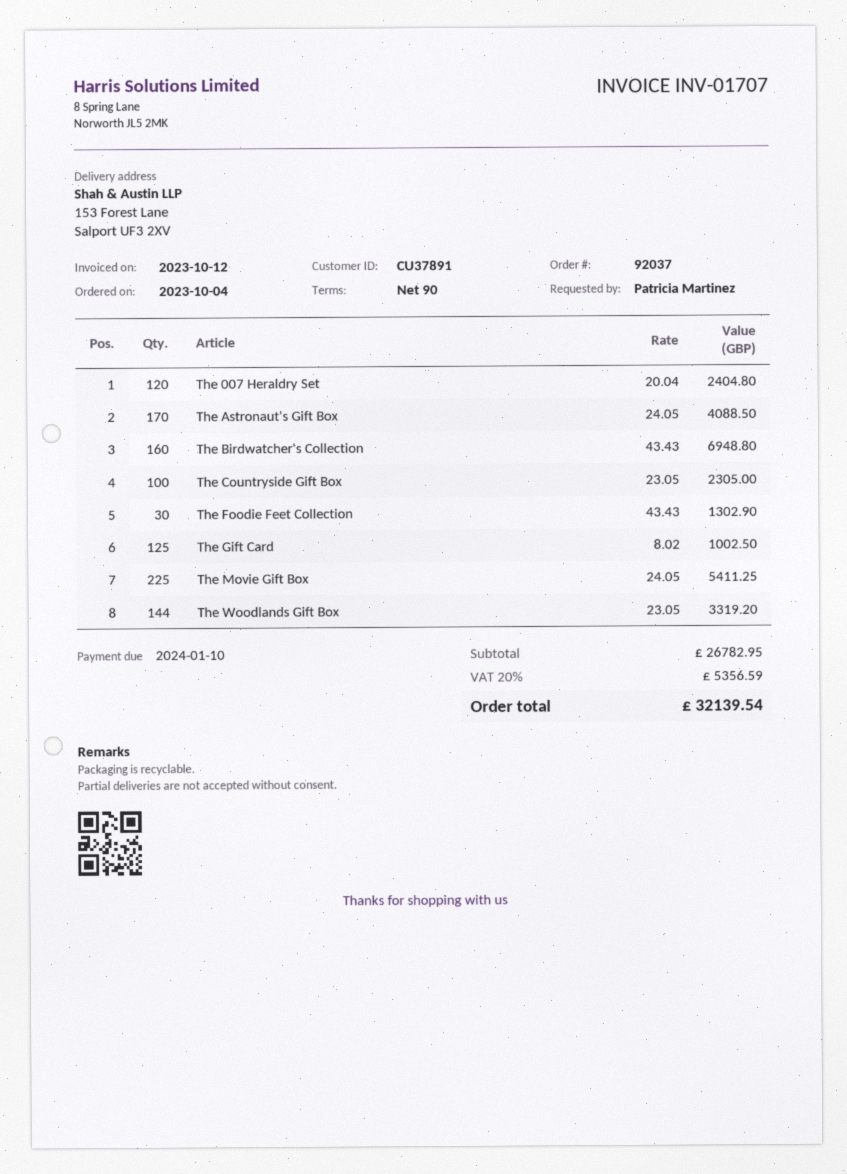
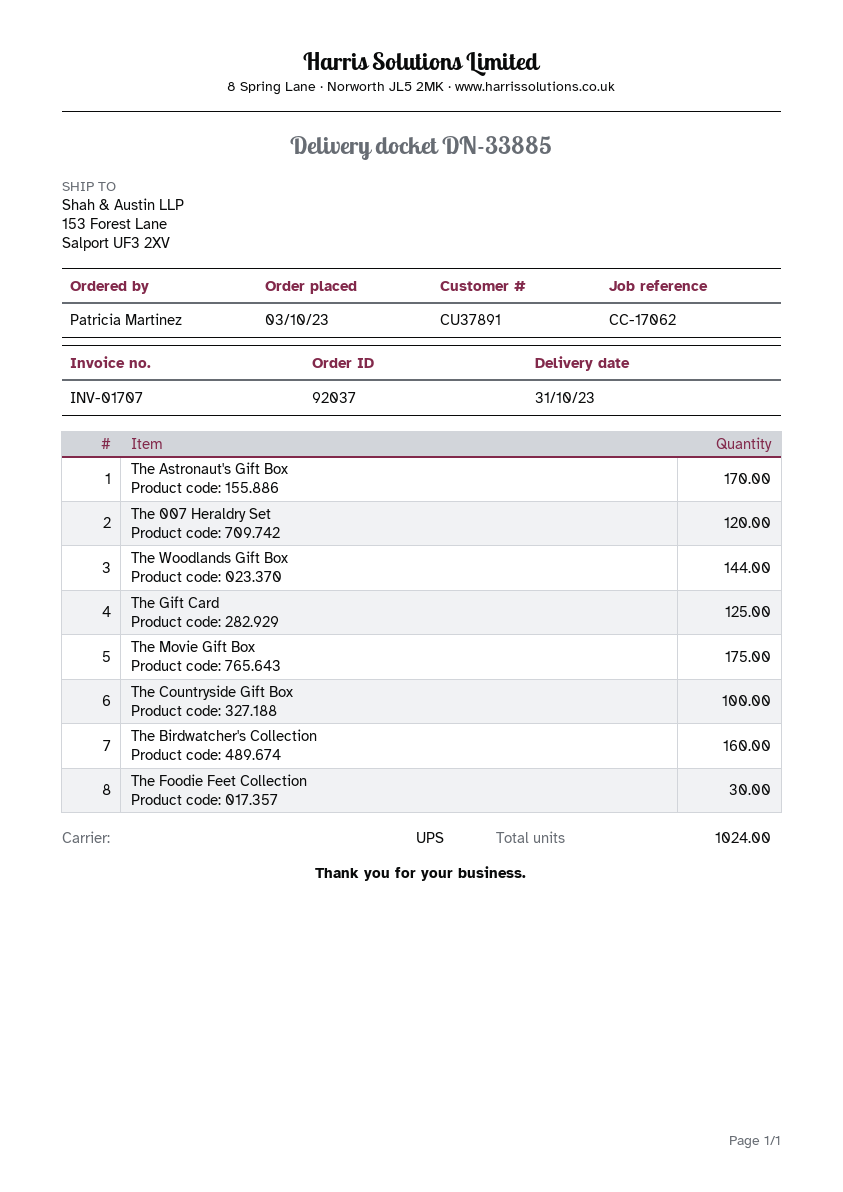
order date: 2023-10-04 -> 2023-10-03
The Movie Gift Box: 225 -> 175

